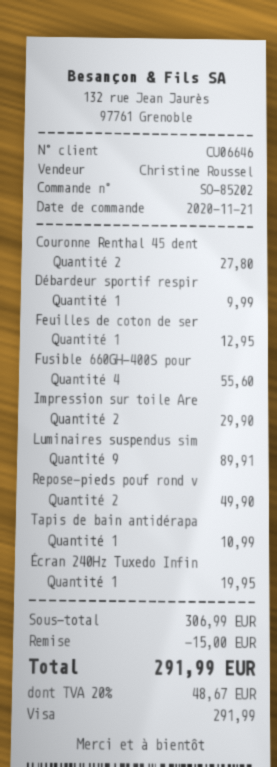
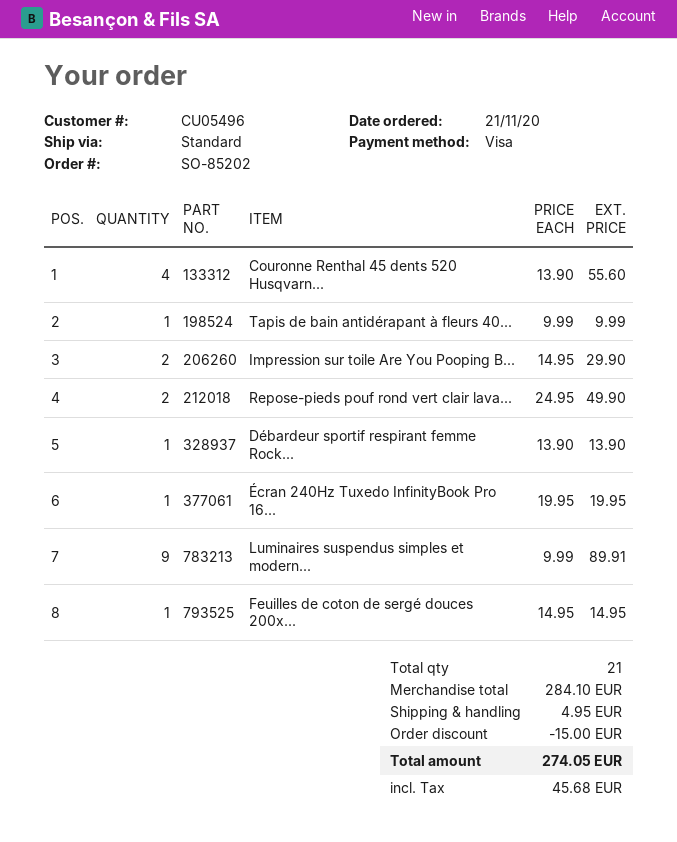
customer number: CU06646 -> CU05496
Couronne Renthal 45 dent: 2 for 27.80 -> 4 for 55.60
Débardeur sportif respir: 1 for 9.99 -> 1 for 13.90
Feuilles de coton de ser: 1 for 12.95 -> 1 for 14.95
Fusible 660GH-400S pour: 4 for 55.60 -> none
Tapis de bain antidérapa: 1 for 10.99 -> 1 for 9.99
subtotal: 306.99 -> 284.10
shipping: none -> 4.95
tax: 48.67 -> 45.68
total: 291.99 -> 274.05

